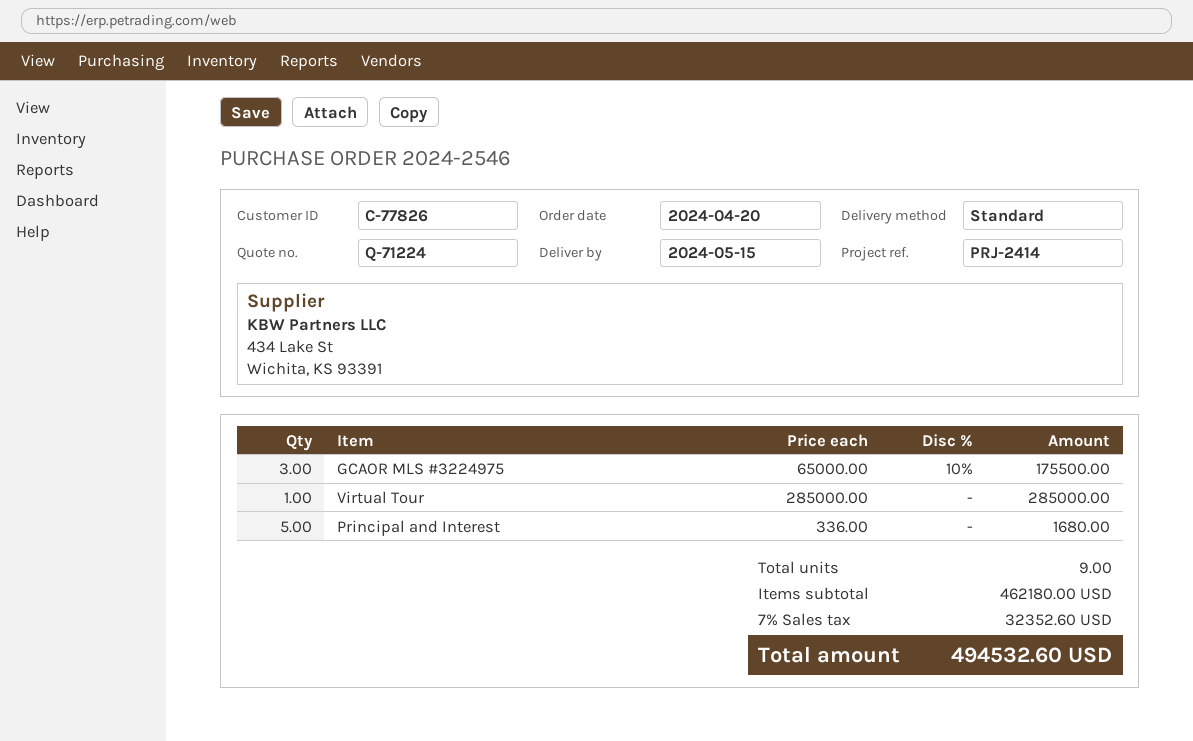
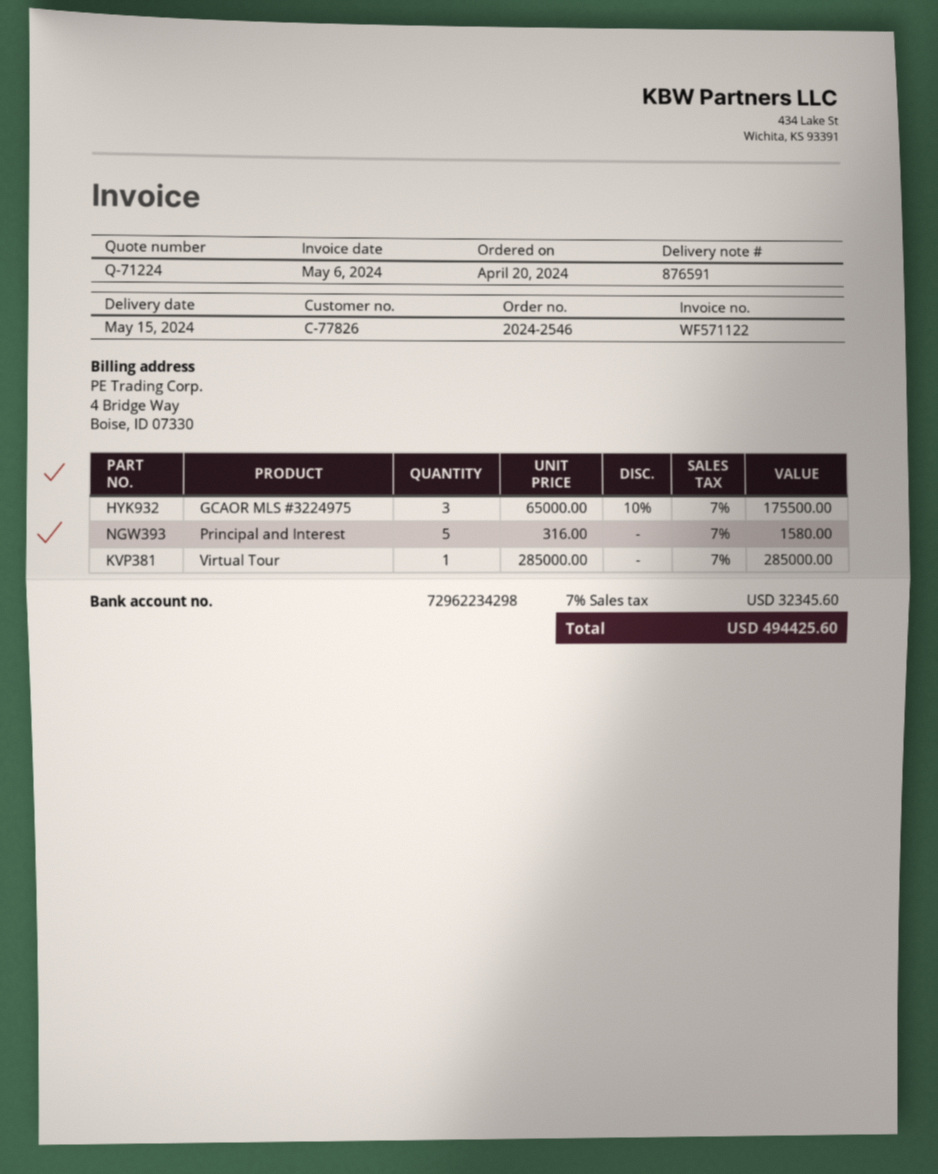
Principal and Interest: 5 x 336.00 = 1680.00 -> 5 x 316.00 = 1580.00
tax: 7% = 32352.60 -> 7% = 32345.60
total: 494532.60 -> 494425.60

